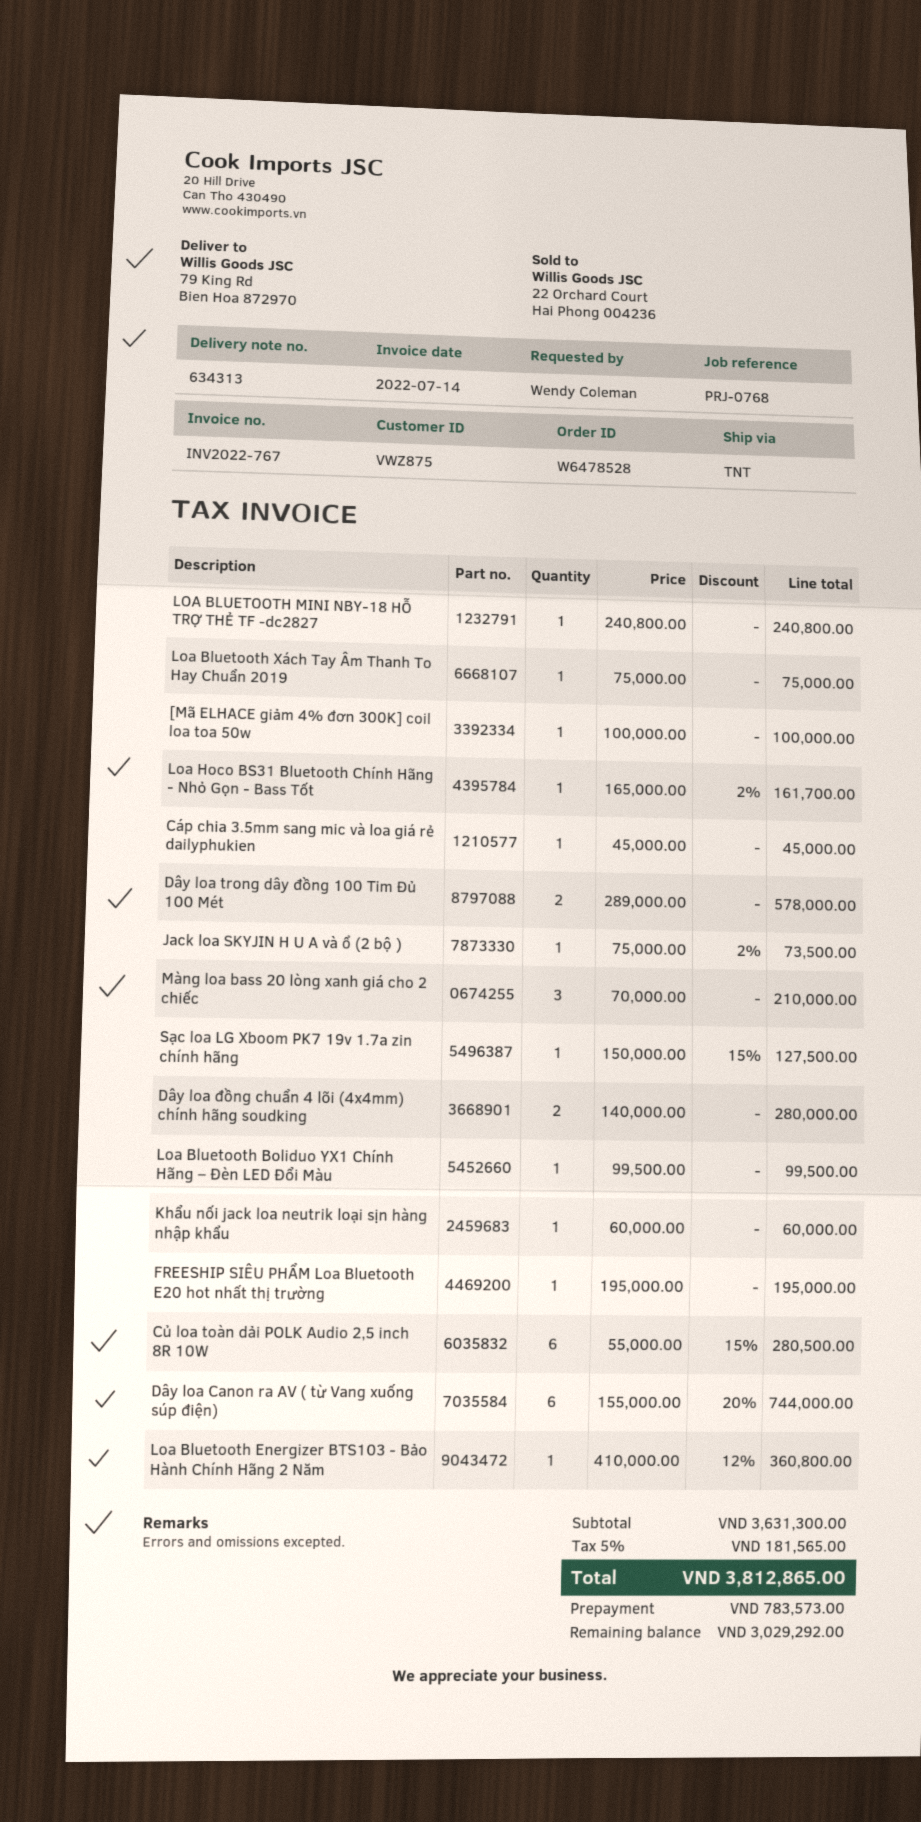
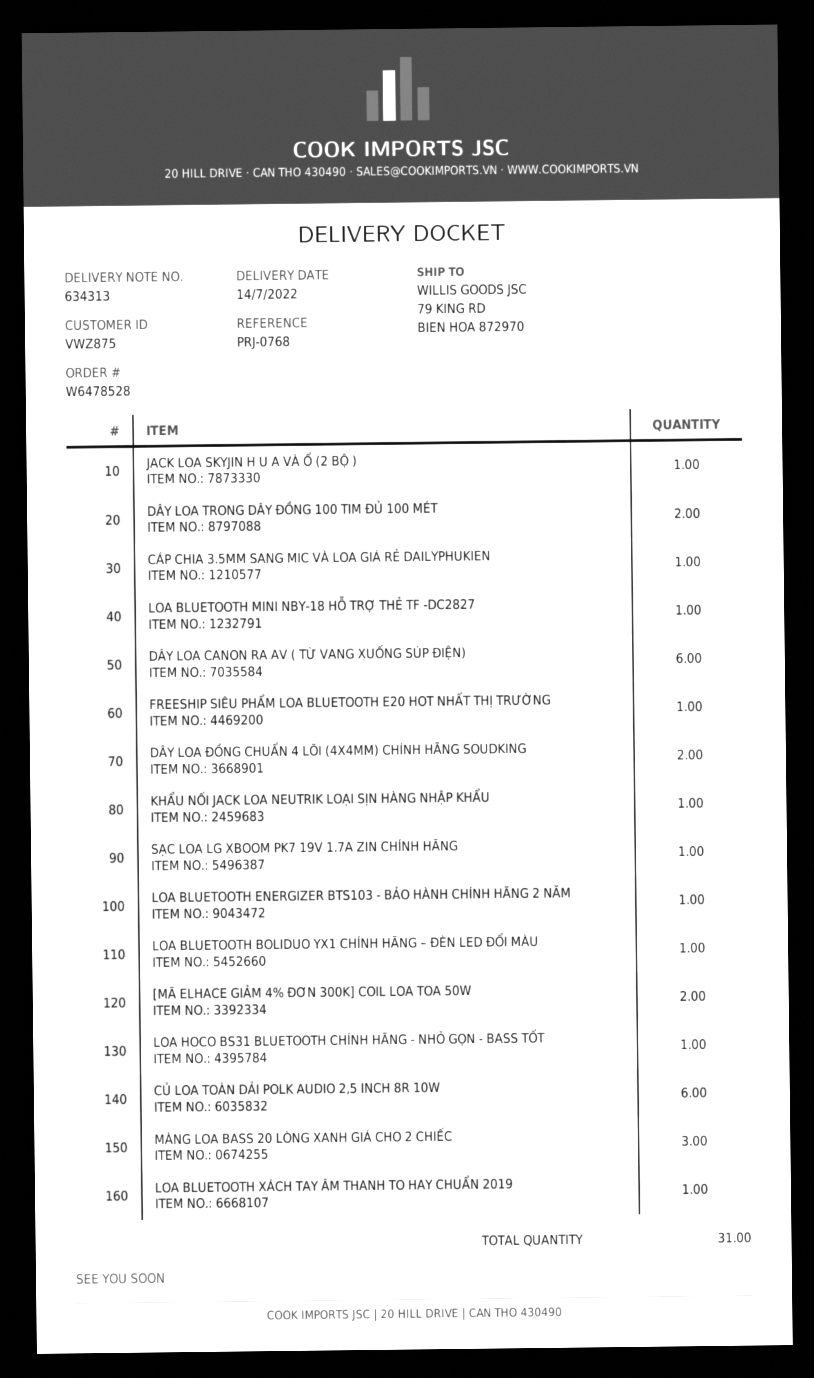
[Mã ELHACE giảm 4% đơn 300K] coil loa toa 50w: 1 -> 2

